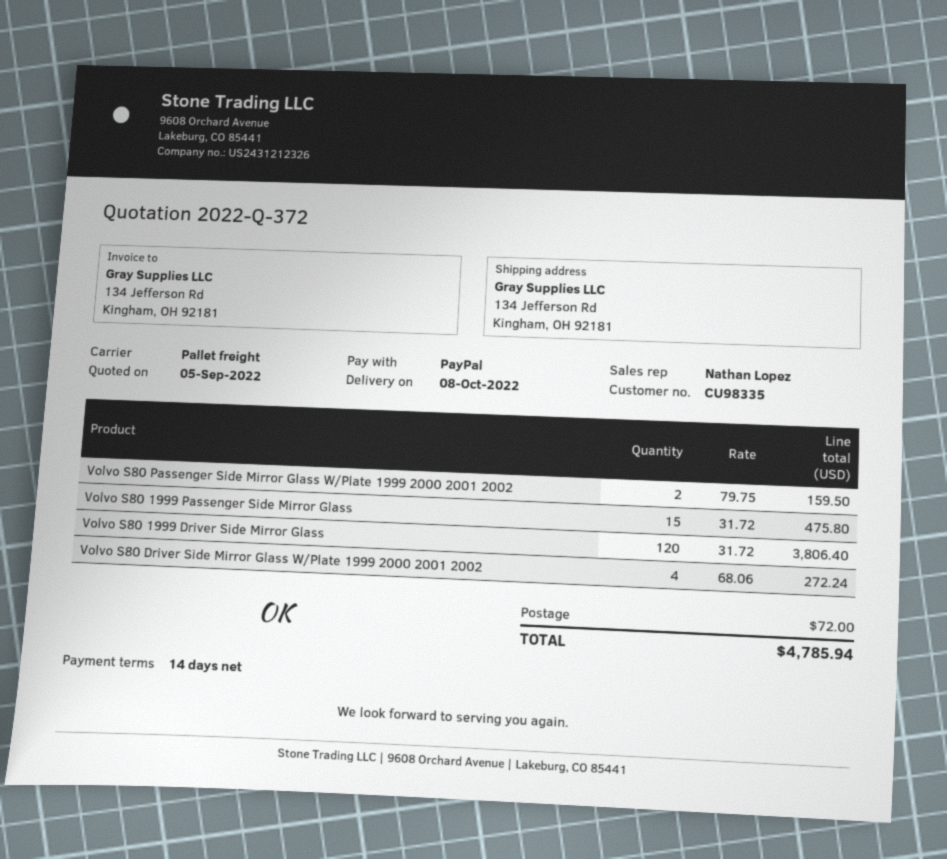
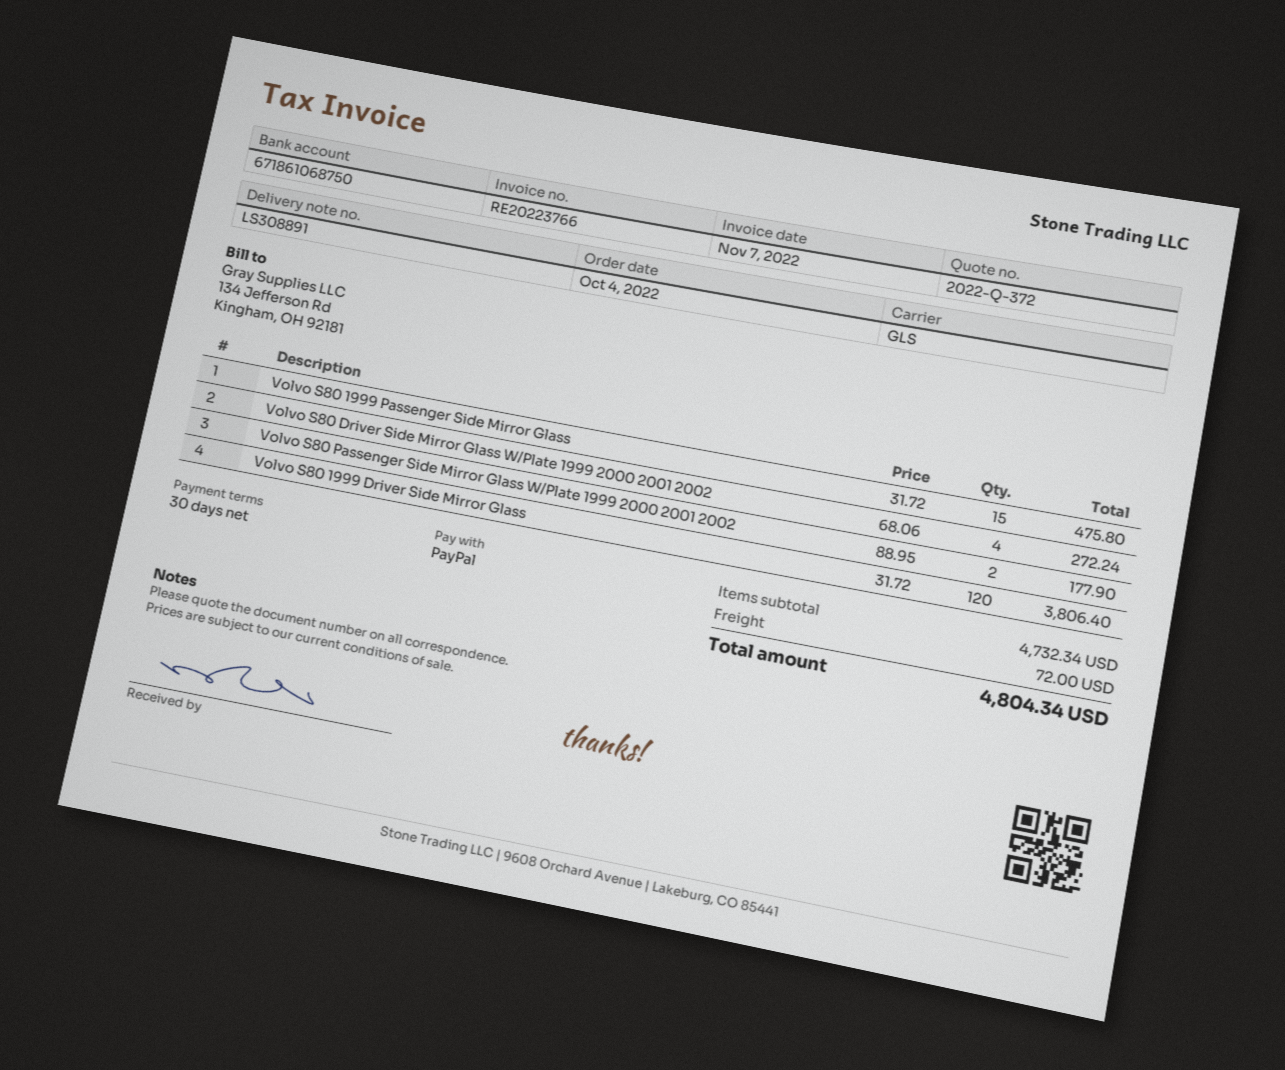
payment terms: 14 days -> 30 days
shipping method: pallet freight -> GLS
Volvo S80 Passenger Side Mirror Glass W/Plate 1999 2000 2001 2002: 2 x 79.75 = 159.50 -> 2 x 88.95 = 177.90
total: 4785.94 -> 4804.34

